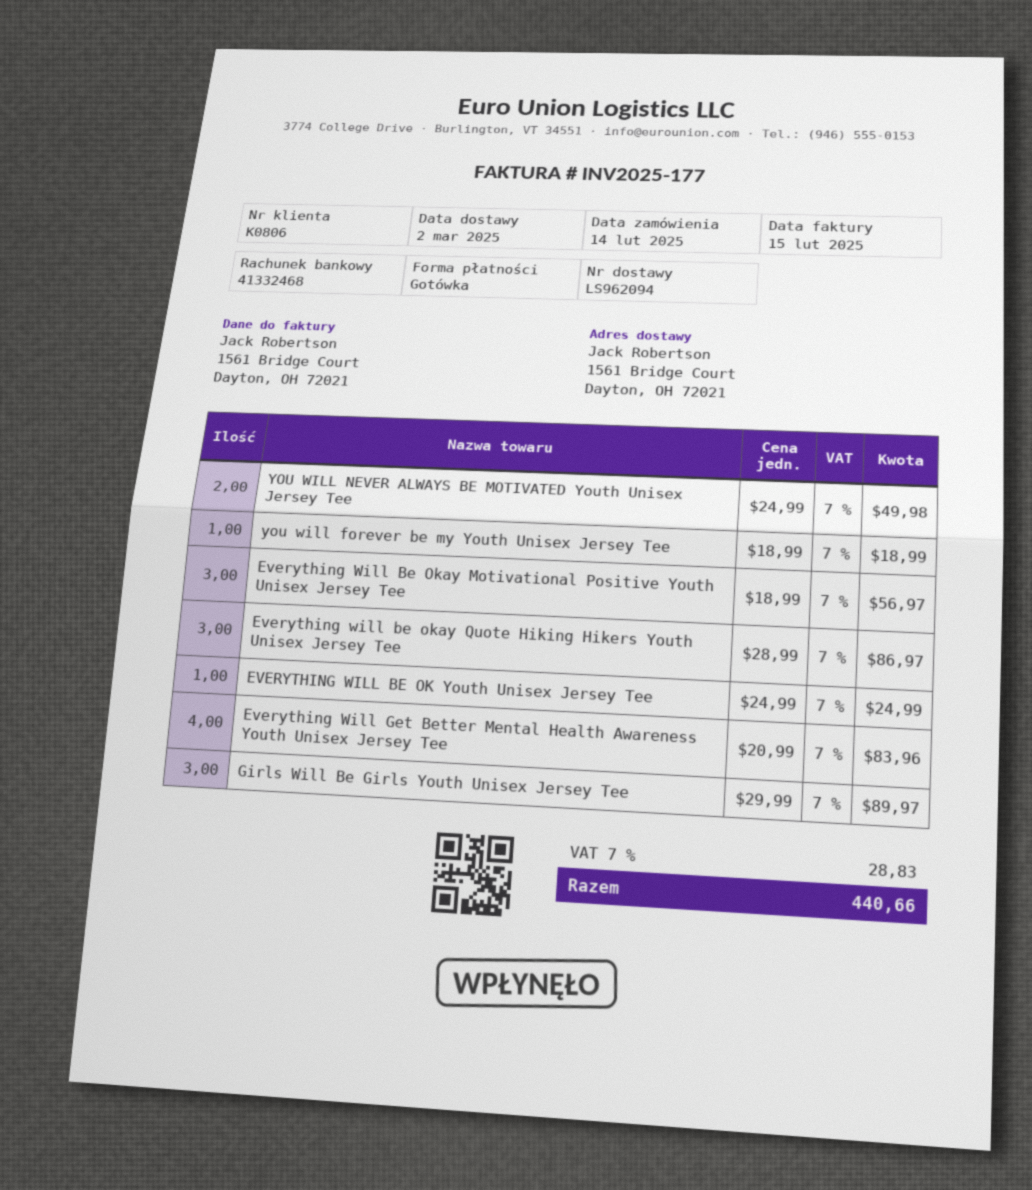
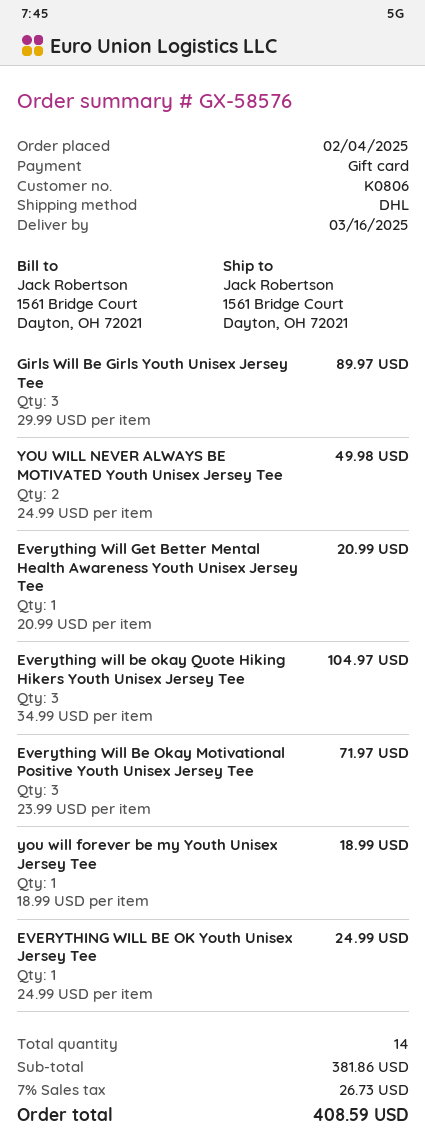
order date: 2025-02-14 -> 2025-02-04
delivery date: 2025-03-02 -> 2025-03-16
payment method: cash -> gift card
Everything Will Be Okay Motivational Positive Youth Unisex Jersey Tee: 3 x 18.99 = 56.97 -> 3 x 23.99 = 71.97
Everything will be okay Quote Hiking Hikers Youth Unisex Jersey Tee: 3 x 28.99 = 86.97 -> 3 x 34.99 = 104.97
Everything Will Get Better Mental Health Awareness Youth Unisex Jersey Tee: 4 x 20.99 = 83.96 -> 1 x 20.99 = 20.99
tax: 7% = 28.83 -> 7% = 26.73
total: 440.66 -> 408.59

